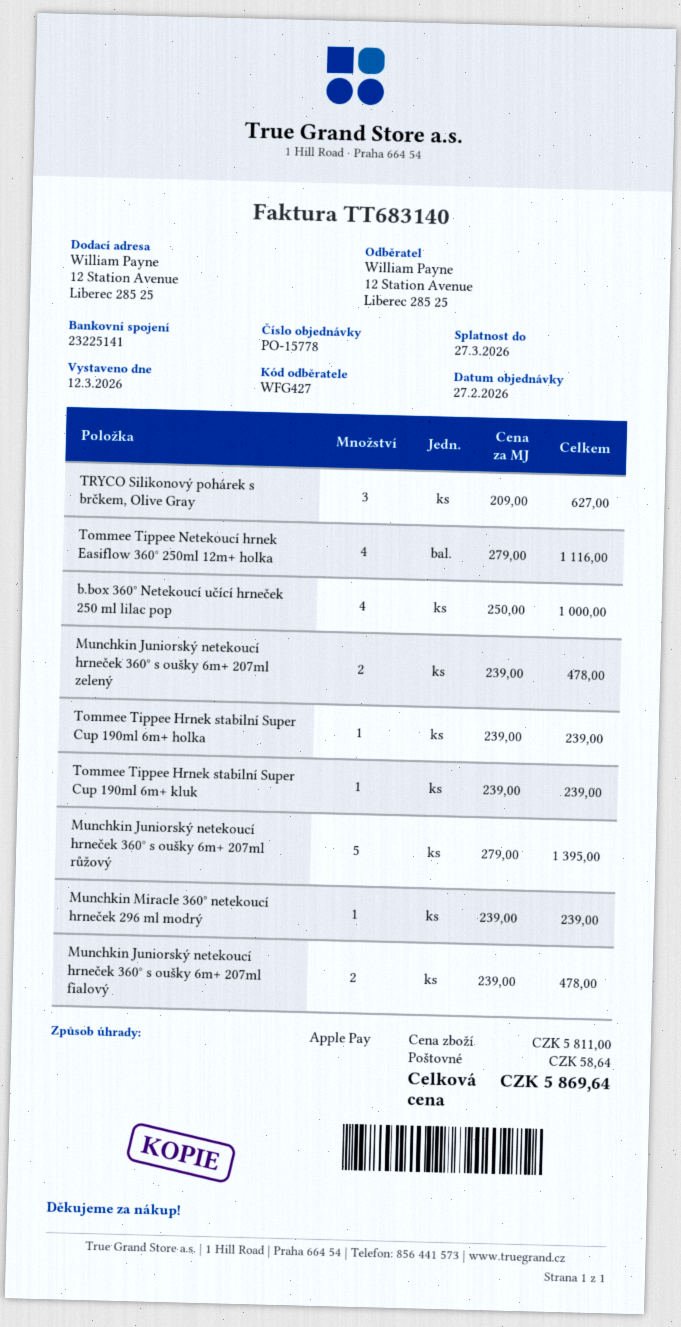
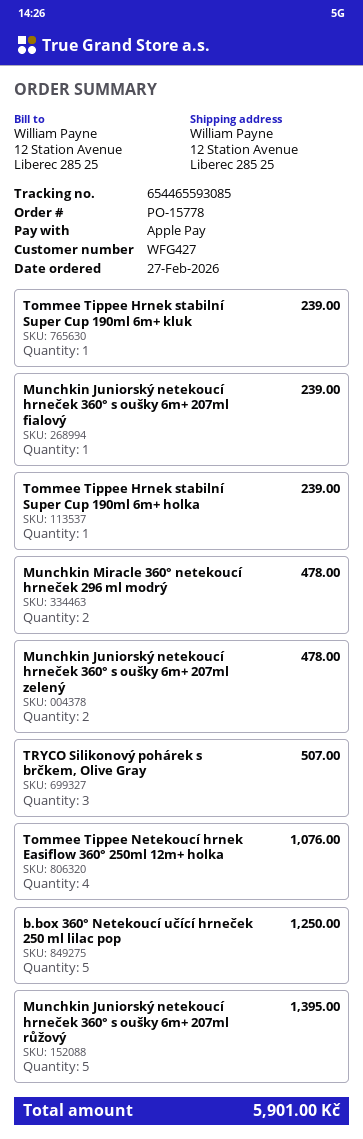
TRYCO Silikonový pohárek s brčkem, Olive Gray: 3 for 627.00 -> 3 for 507.00
Tommee Tippee Netekoucí hrnek Easiflow 360° 250ml 12m+ holka: 4 for 1116.00 -> 4 for 1076.00
b.box 360° Netekoucí učící hrneček 250 ml lilac pop: 4 for 1000.00 -> 5 for 1250.00
Munchkin Miracle 360° netekoucí hrneček 296 ml modrý: 1 for 239.00 -> 2 for 478.00
Munchkin Juniorský netekoucí hrneček 360° s oušky 6m+ 207ml fialový: 2 for 478.00 -> 1 for 239.00
shipping: 58.64 -> none
total: 5869.64 -> 5901.00

